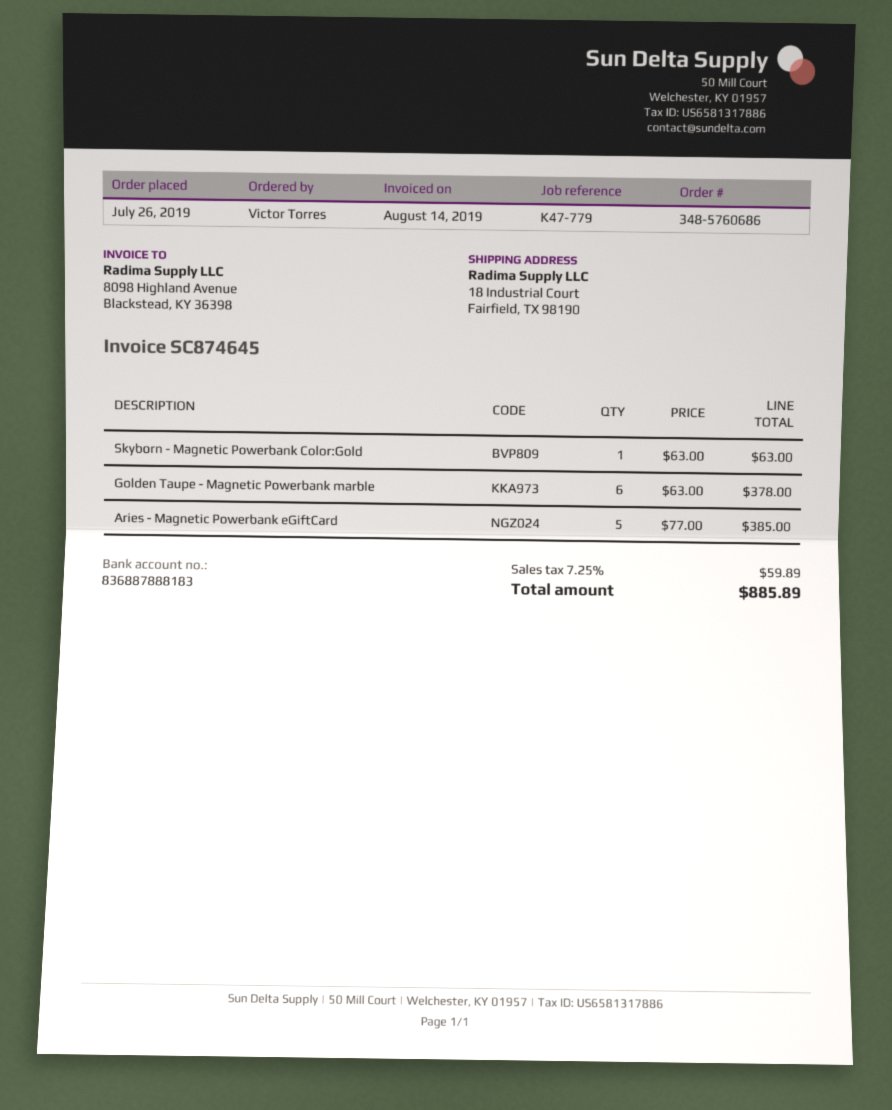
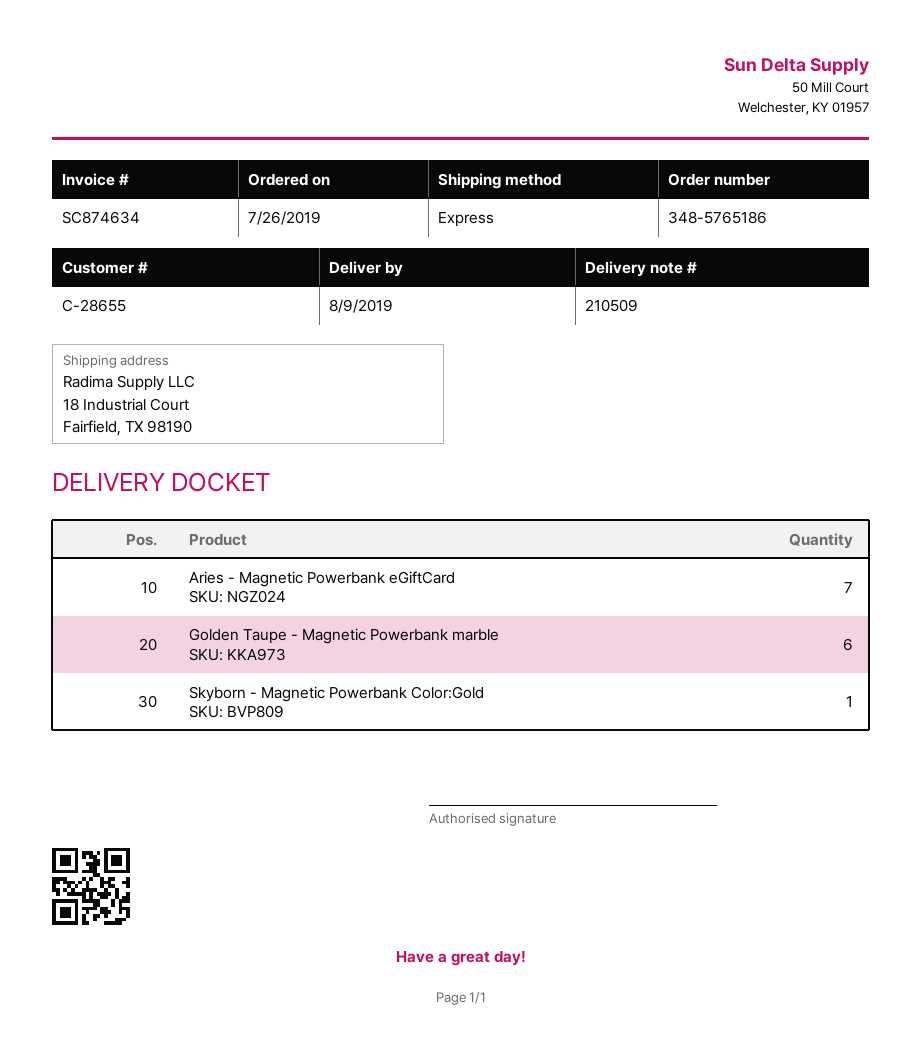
order number: 348-5760686 -> 348-5765186
invoice number: SC874645 -> SC874634
Aries - Magnetic Powerbank eGiftCard: 5 -> 7

